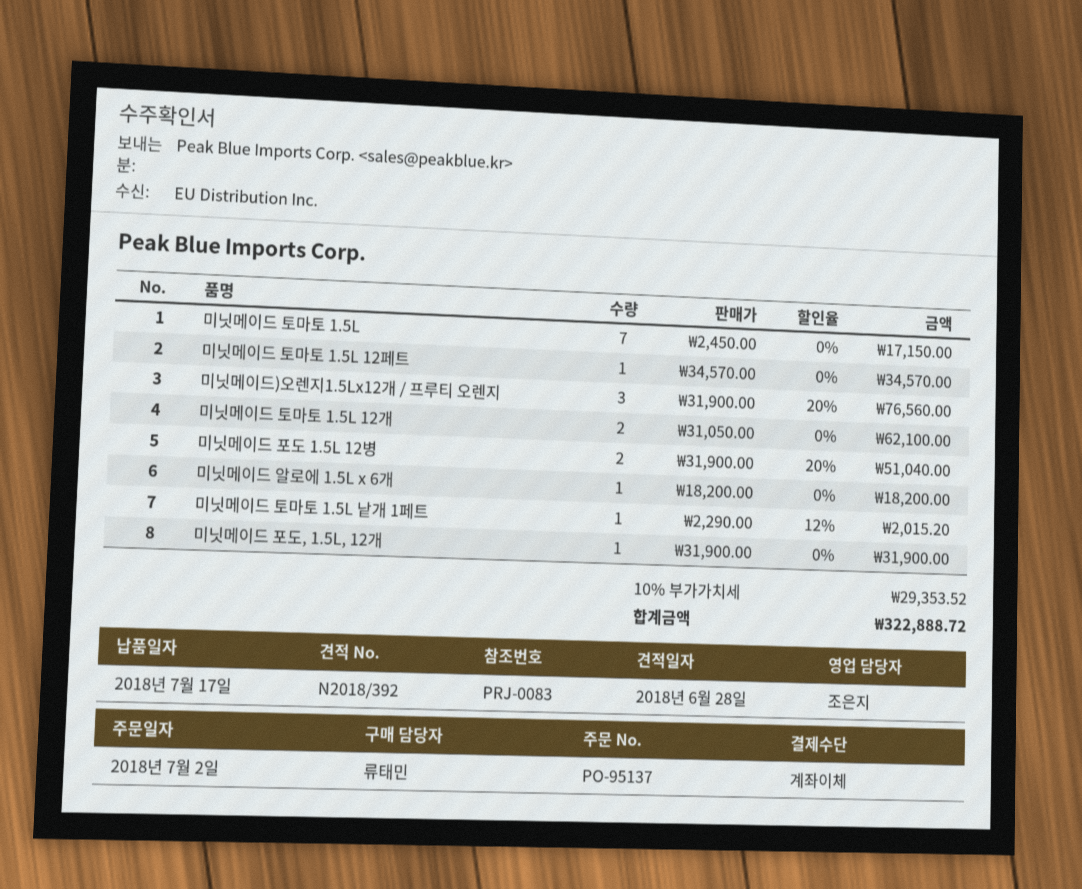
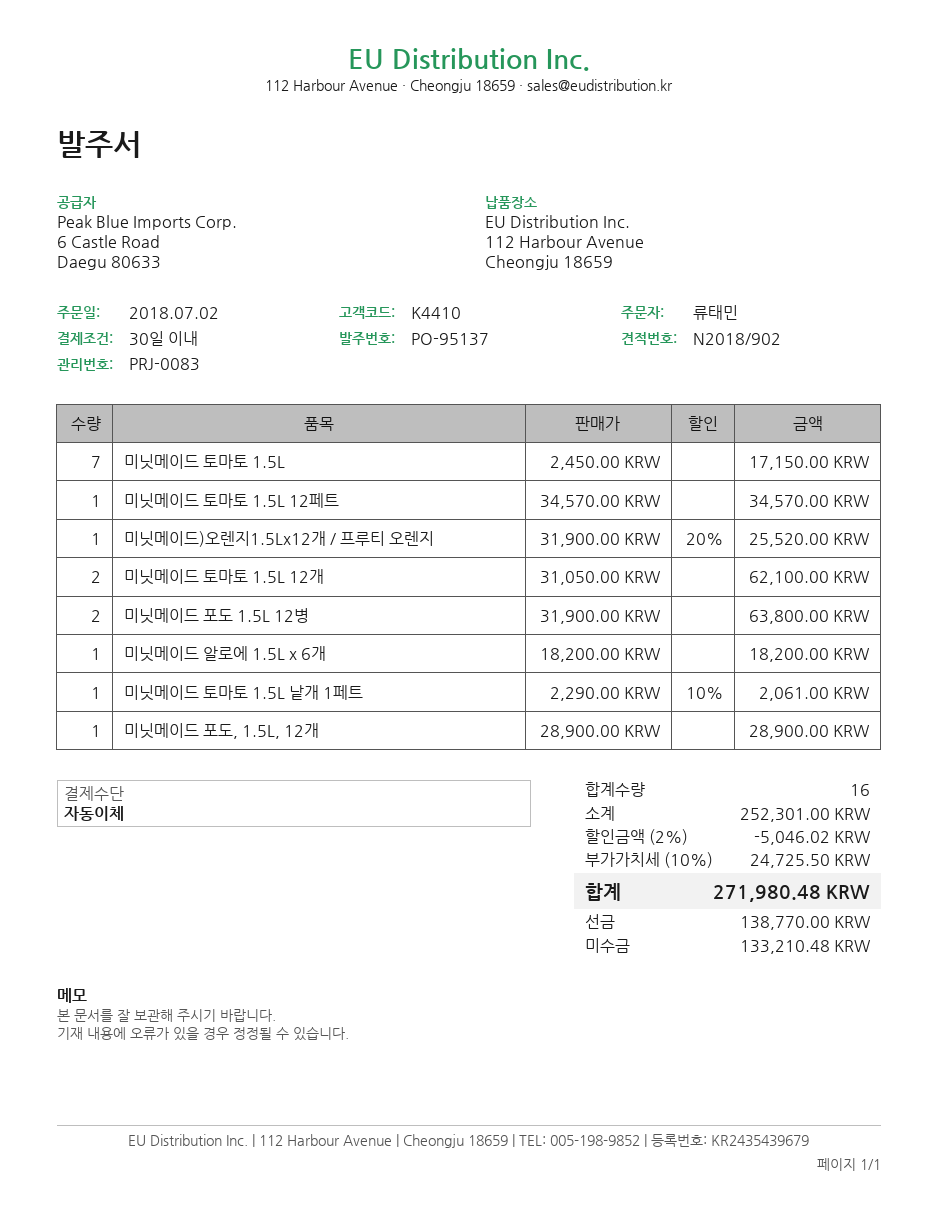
quote number: N2018/392 -> N2018/902
payment method: bank transfer -> direct debit
미닛메이드)오렌지1.5Lx12개 / 프루티 오렌지: 3 x 31900.00 - 20% = 76560.00 -> 1 x 31900.00 - 20% = 25520.00
미닛메이드 포도 1.5L 12병: 2 x 31900.00 - 20% = 51040.00 -> 2 x 31900.00 = 63800.00
미닛메이드 토마토 1.5L 낱개 1페트: 1 x 2290.00 - 12% = 2015.20 -> 1 x 2290.00 - 10% = 2061.00
미닛메이드 포도, 1.5L, 12개: 1 x 31900.00 = 31900.00 -> 1 x 28900.00 = 28900.00
discount: none -> 2% = 5046.02
tax: 10% = 29353.52 -> 10% = 24725.50
total: 322888.72 -> 271980.48

